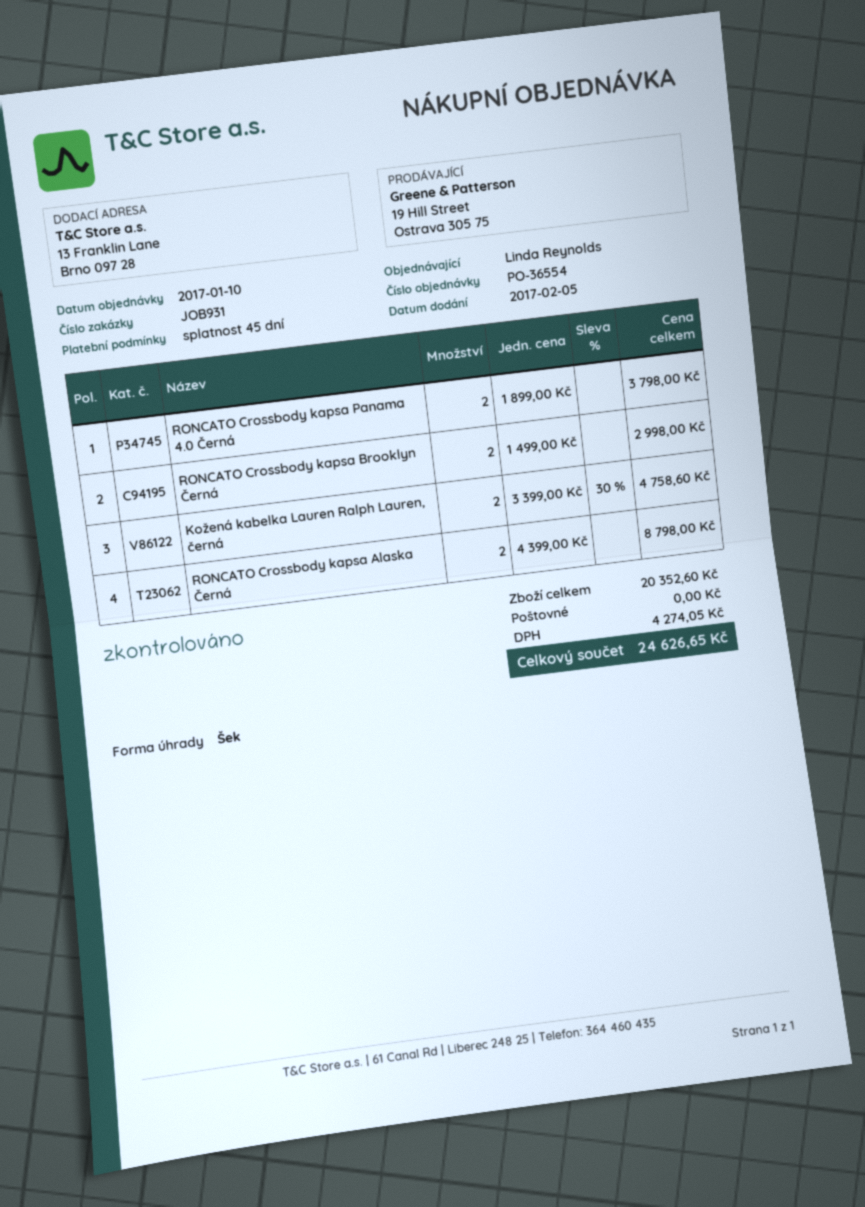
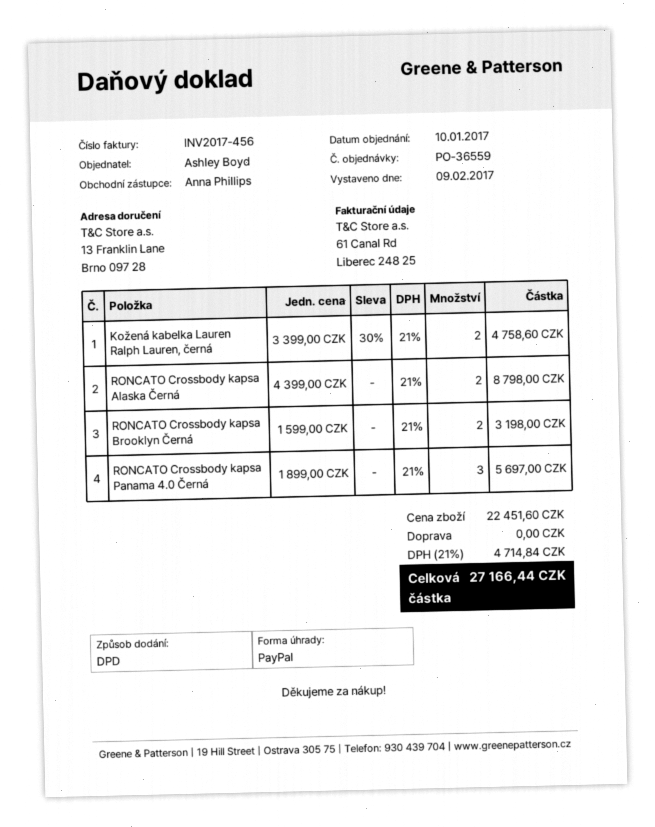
order number: PO-36554 -> PO-36559
ordered by: Linda Reynolds -> Ashley Boyd
payment method: cheque -> PayPal
RONCATO Crossbody kapsa Panama 4.0 Černá: 2 x 1899.00 = 3798.00 -> 3 x 1899.00 = 5697.00
RONCATO Crossbody kapsa Brooklyn Černá: 2 x 1499.00 = 2998.00 -> 2 x 1599.00 = 3198.00
subtotal: 20352.60 -> 22451.60
tax: 4274.05 -> 4714.84
total: 24626.65 -> 27166.44

